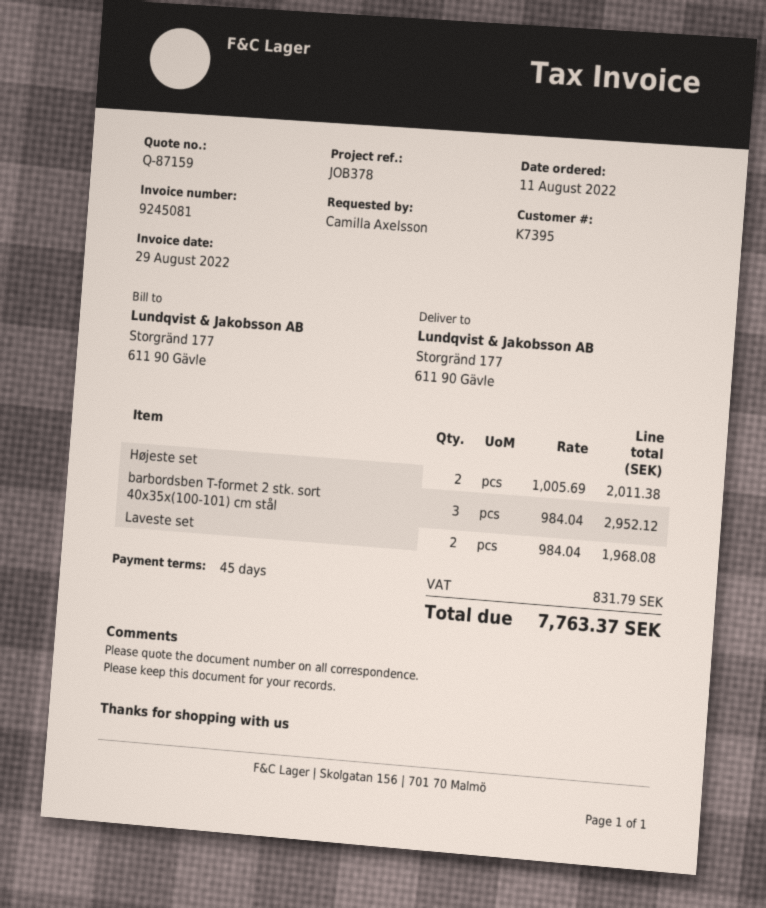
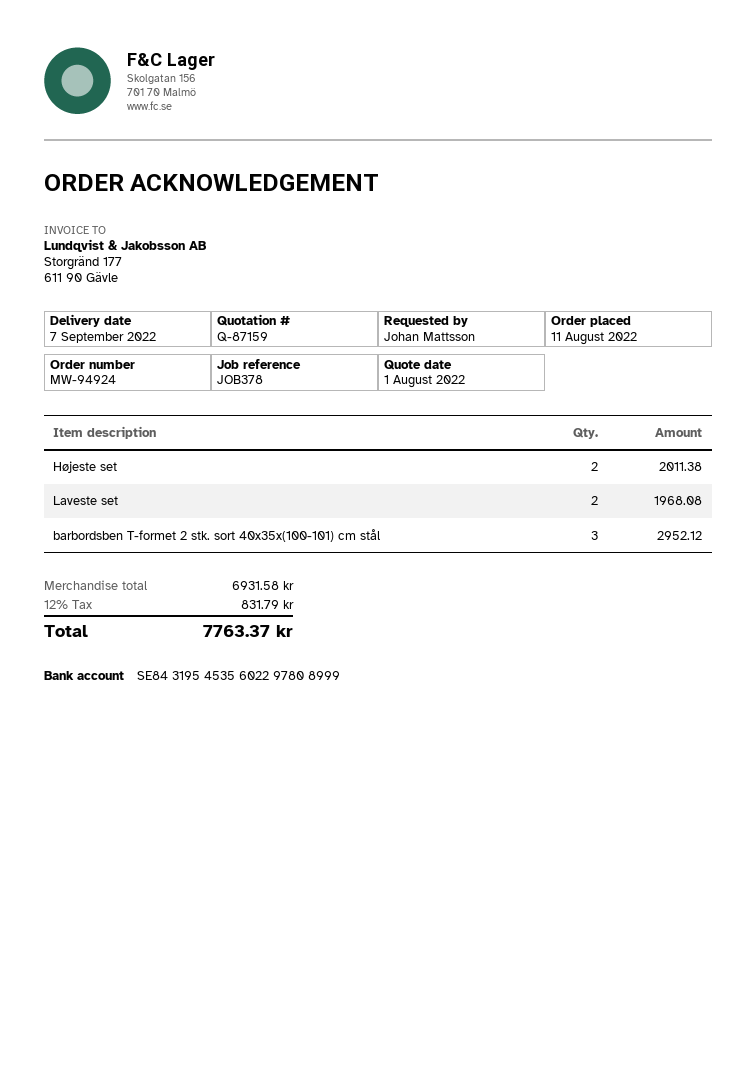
ordered by: Camilla Axelsson -> Johan Mattsson

